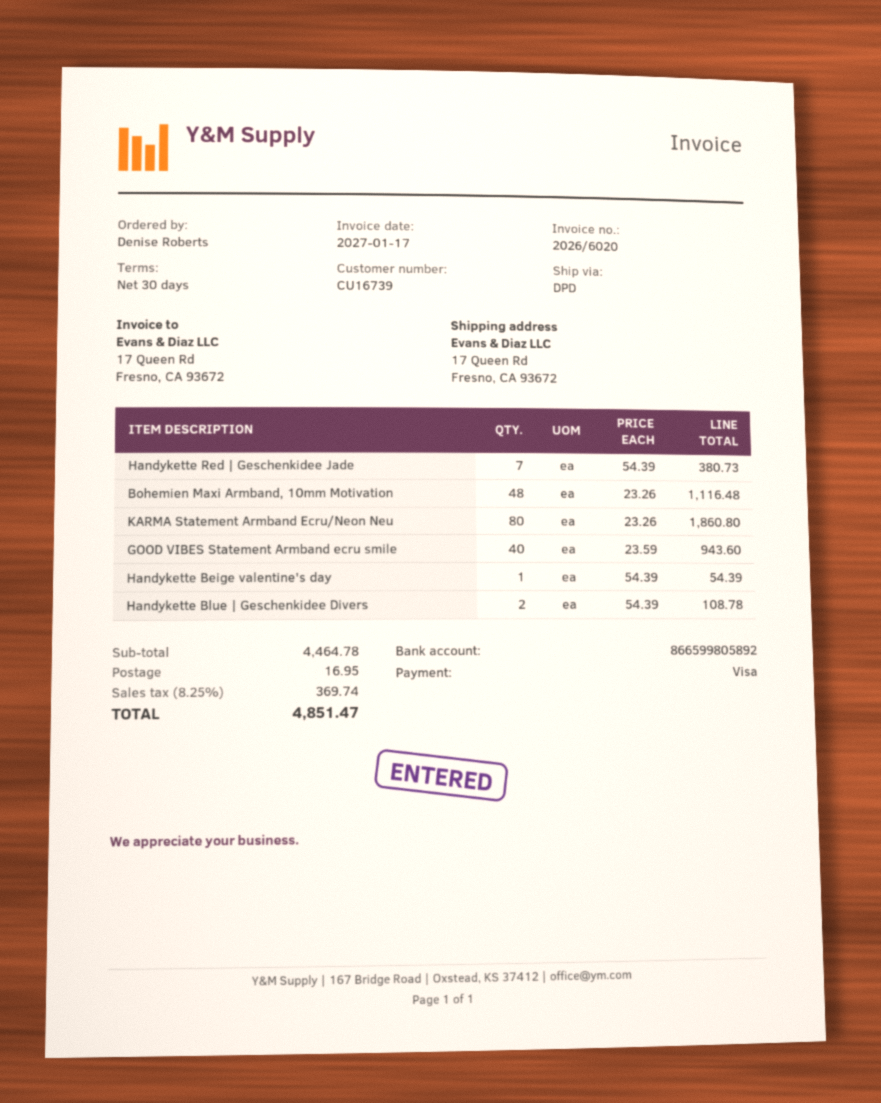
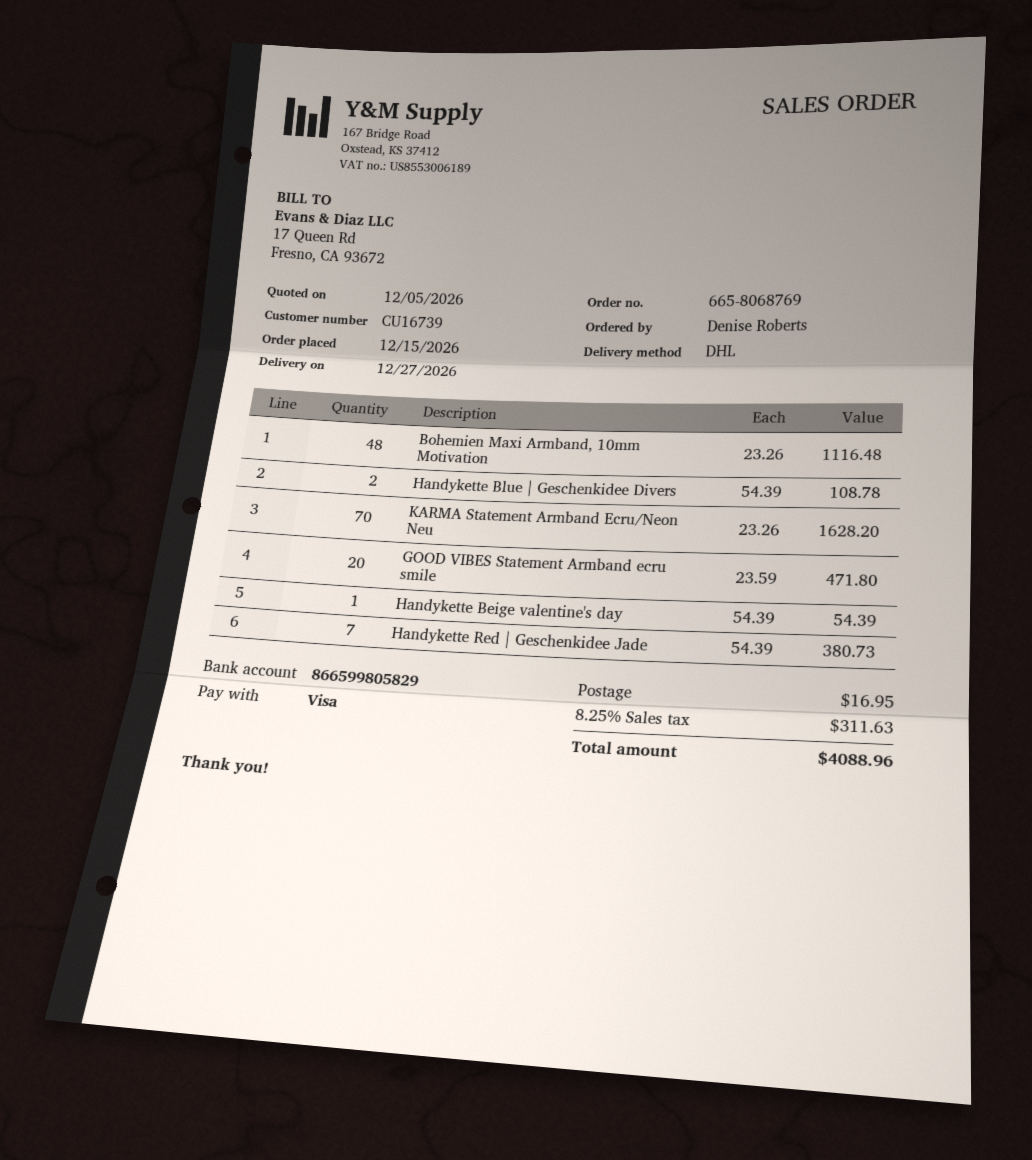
bank account: 866599805892 -> 866599805829
shipping method: DPD -> DHL
KARMA Statement Armband Ecru/Neon Neu: 80 x 23.26 = 1860.80 -> 70 x 23.26 = 1628.20
GOOD VIBES Statement Armband ecru smile: 40 x 23.59 = 943.60 -> 20 x 23.59 = 471.80
tax: 8.25% = 369.74 -> 8.25% = 311.63
total: 4851.47 -> 4088.96

